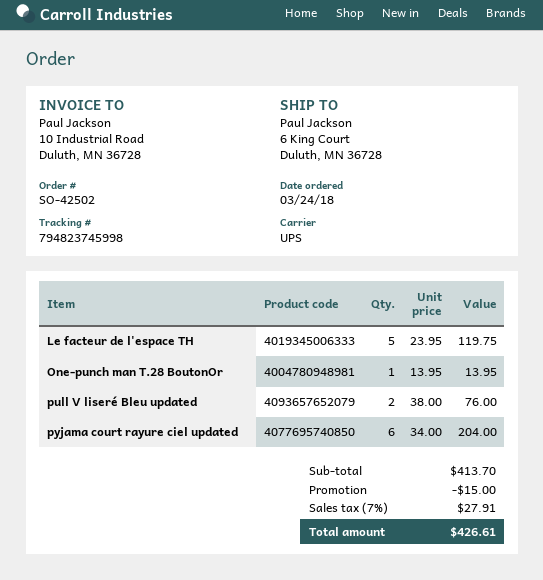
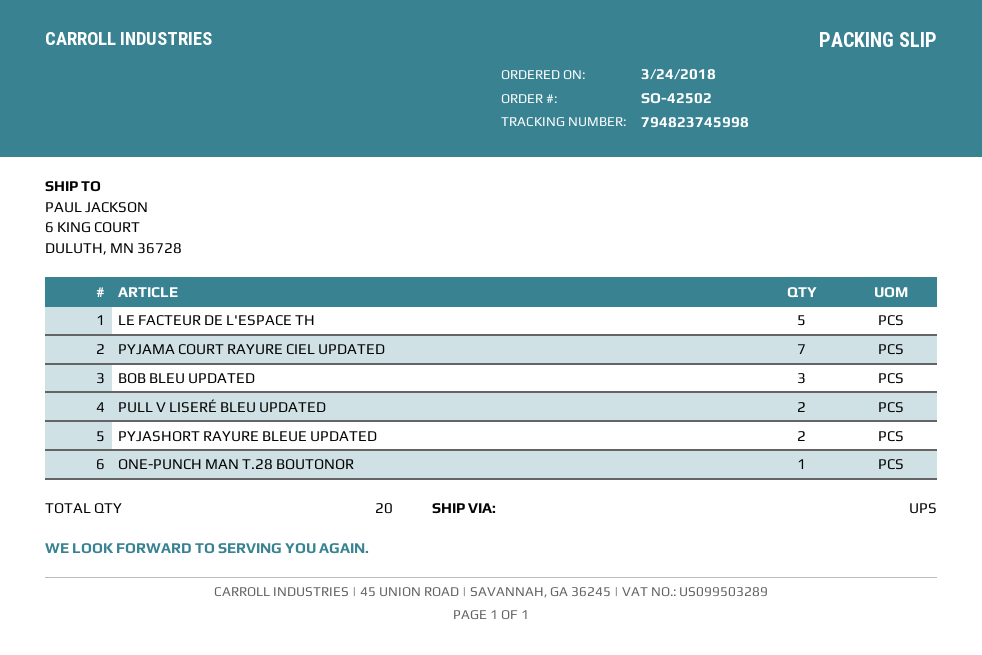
pyjama court rayure ciel updated: 6 -> 7
BOB BLEU UPDATED: none -> 3
PYJASHORT RAYURE BLEUE UPDATED: none -> 2

